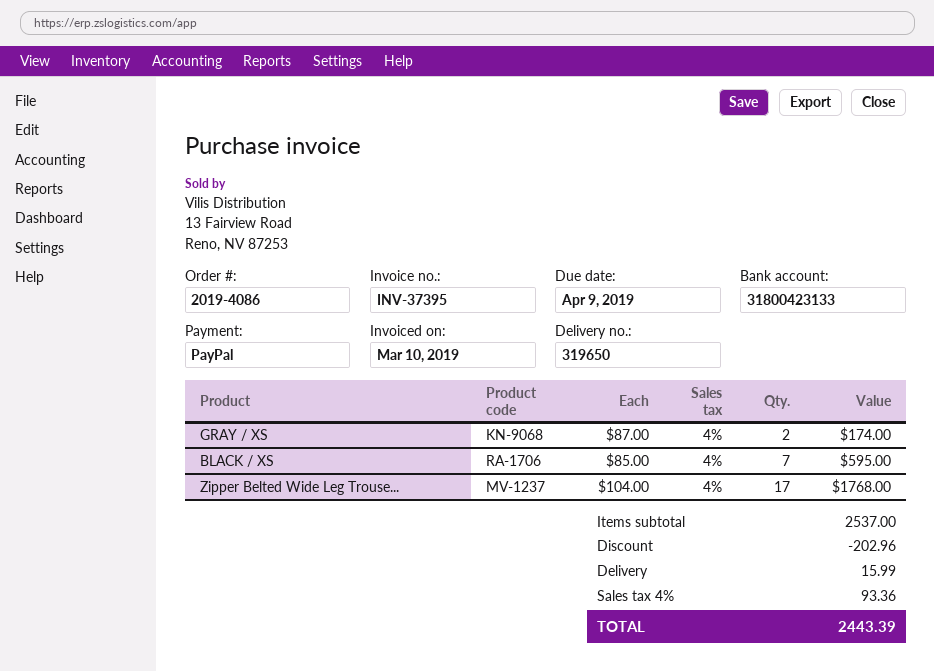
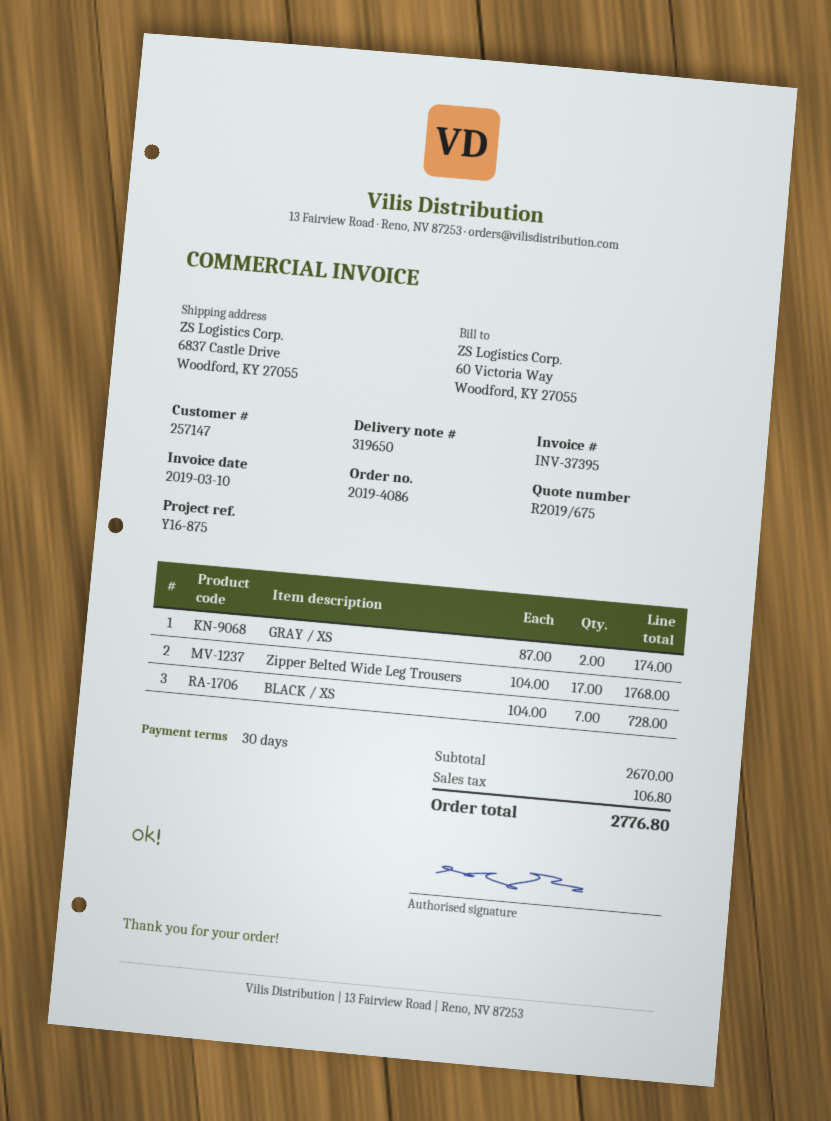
BLACK / XS: 7 x 85.00 = 595.00 -> 7 x 104.00 = 728.00
subtotal: 2537.00 -> 2670.00
discount: 202.96 -> none
shipping: 15.99 -> none
tax: 93.36 -> 106.80
total: 2443.39 -> 2776.80

